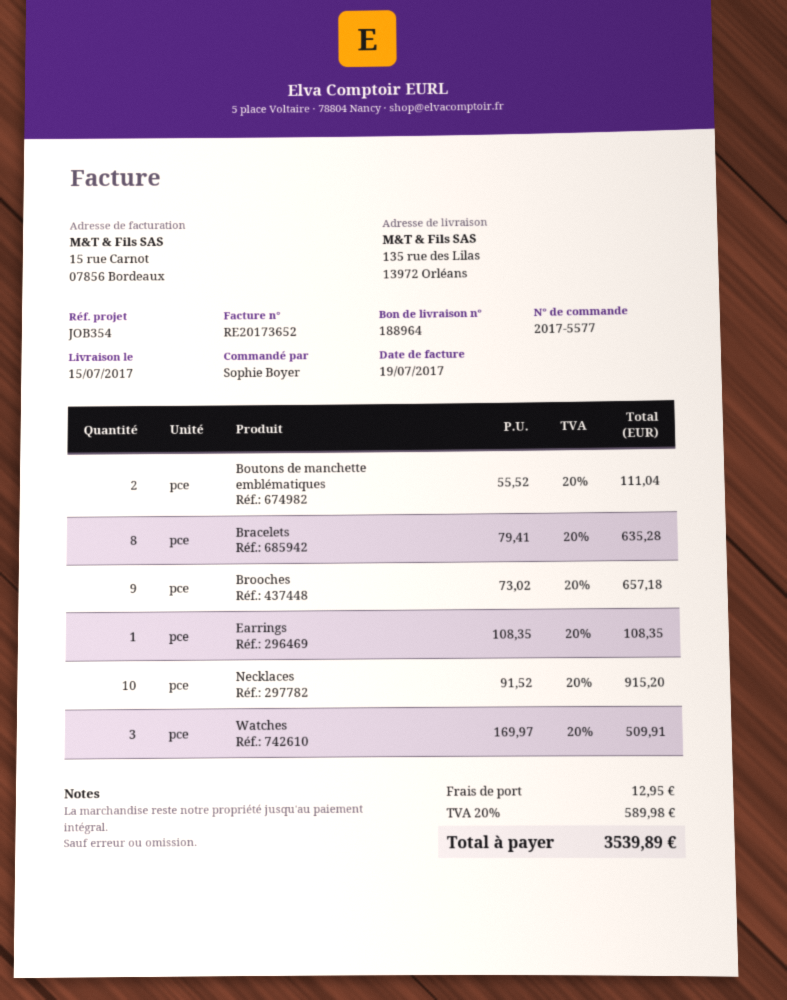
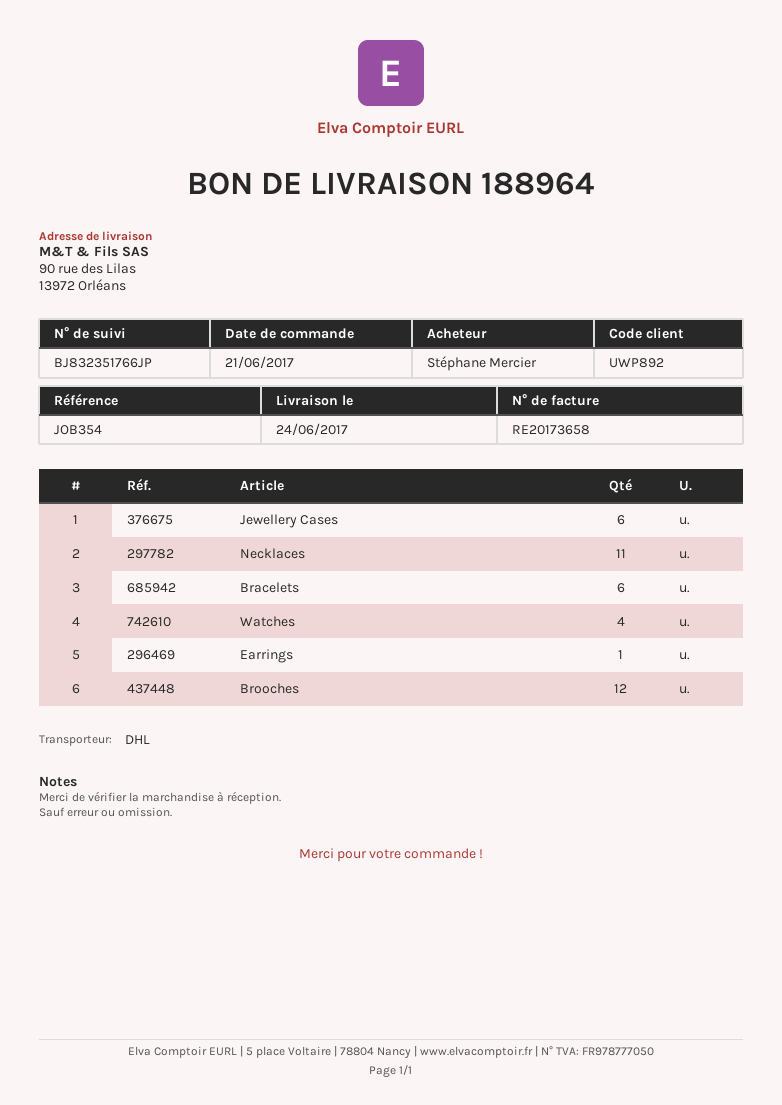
delivery date: 2017-07-15 -> 2017-06-24
invoice number: RE20173652 -> RE20173658
ordered by: Sophie Boyer -> Stéphane Mercier
ship to: 135 rue des Lilas, 13972 Orléans -> 90 rue des Lilas, 13972 Orléans
Boutons de manchette emblématiques: 2 -> none
Bracelets: 8 -> 6
Brooches: 9 -> 12
Necklaces: 10 -> 11
Watches: 3 -> 4
Jewellery Cases: none -> 6

